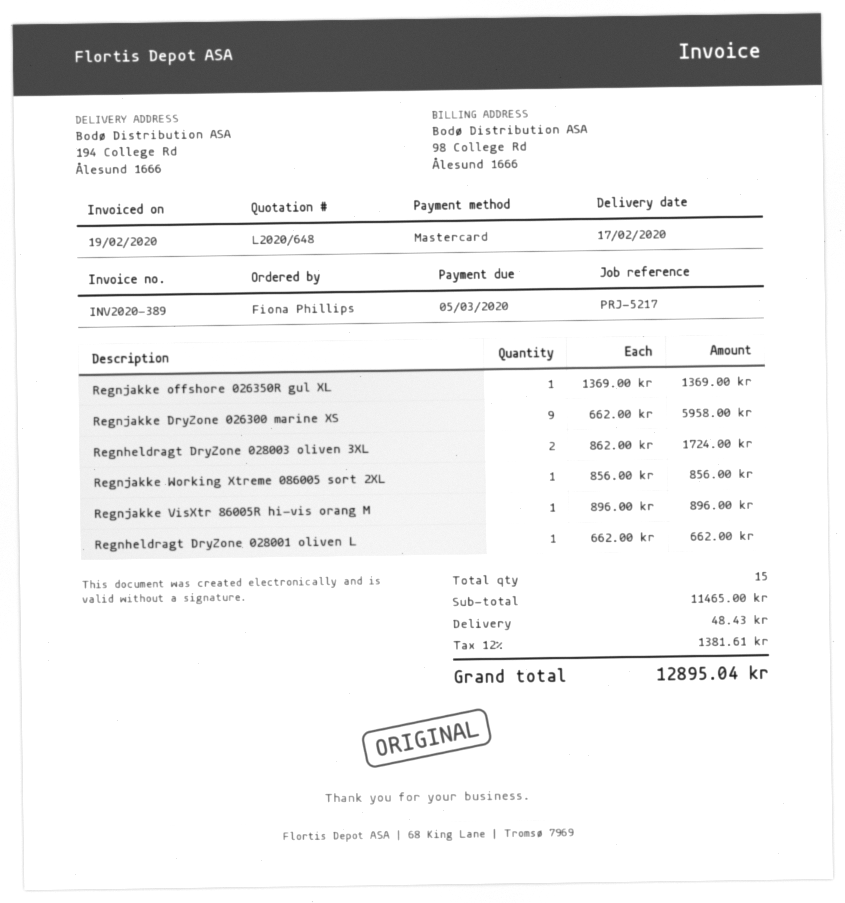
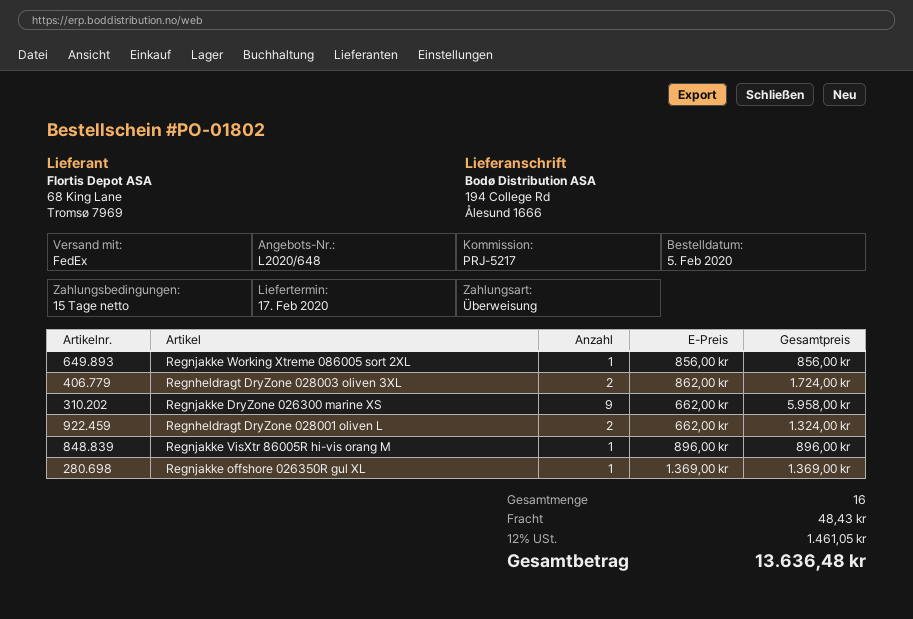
payment method: Mastercard -> bank transfer
Regnheldragt DryZone 028001 oliven L: 1 x 662.00 = 662.00 -> 2 x 662.00 = 1324.00
total quantity: 15 -> 16
tax: 12% = 1381.61 -> 12% = 1461.05
total: 12895.04 -> 13636.48

